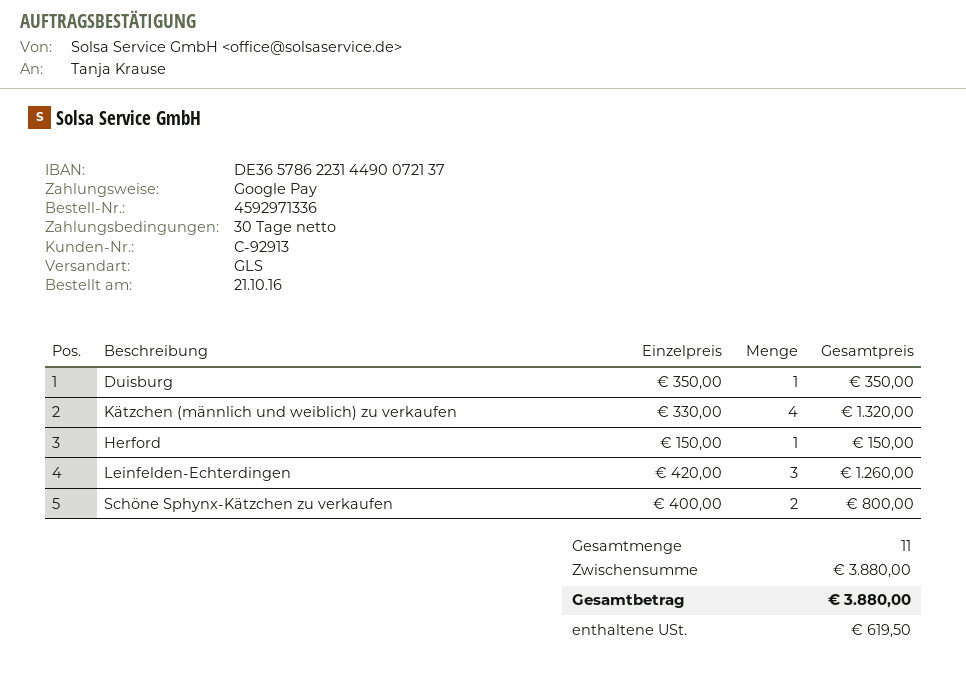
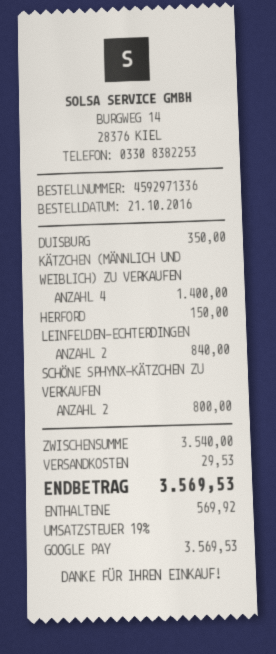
Kätzchen (männlich und weiblich) zu verkaufen: 4 for 1320.00 -> 4 for 1400.00
Leinfelden-Echterdingen: 3 for 1260.00 -> 2 for 840.00
subtotal: 3880.00 -> 3540.00
shipping: none -> 29.53
tax: 619.50 -> 569.92
total: 3880.00 -> 3569.53

